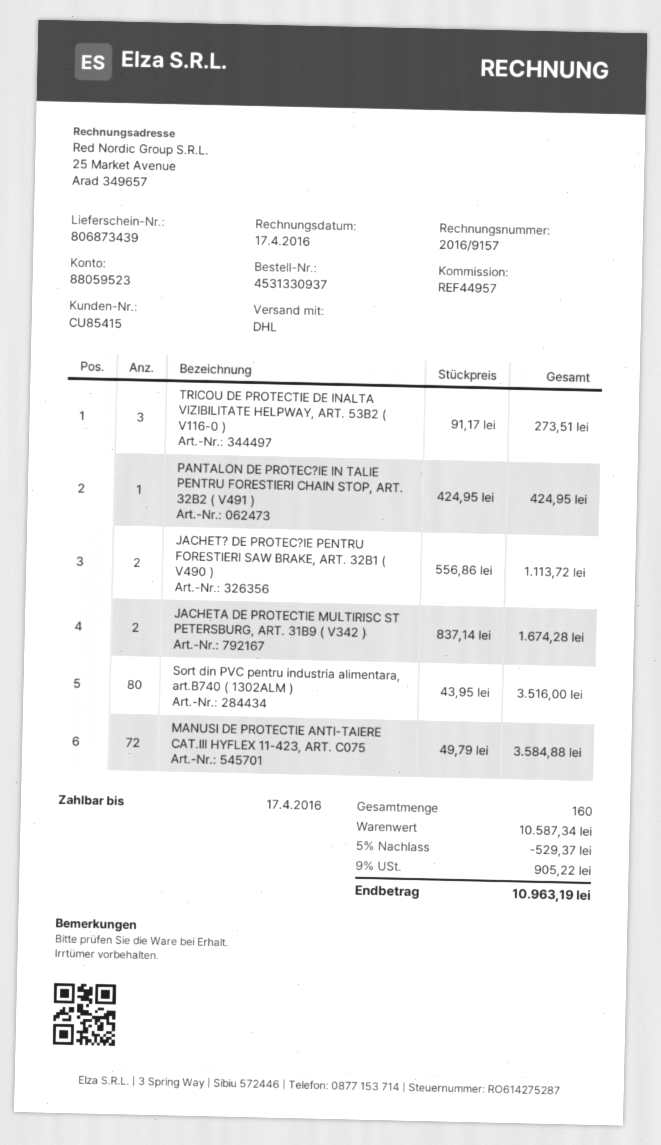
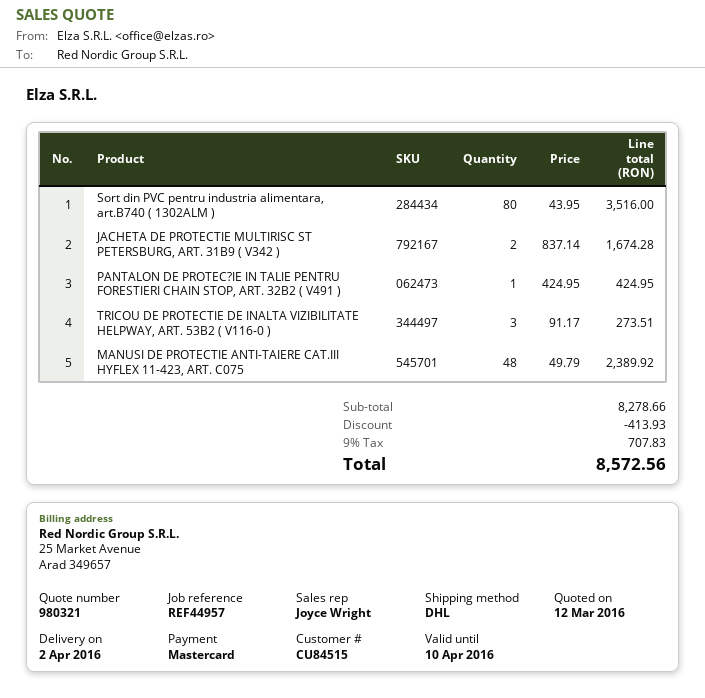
customer number: CU85415 -> CU84515
JACHET? DE PROTEC?IE PENTRU FORESTIERI SAW BRAKE, ART. 32B1 ( V490 ): 2 x 556.86 = 1113.72 -> none
MANUSI DE PROTECTIE ANTI-TAIERE CAT.III HYFLEX 11-423, ART. C075: 72 x 49.79 = 3584.88 -> 48 x 49.79 = 2389.92
subtotal: 10587.34 -> 8278.66
discount: 529.37 -> 413.93
tax: 9% = 905.22 -> 9% = 707.83
total: 10963.19 -> 8572.56

